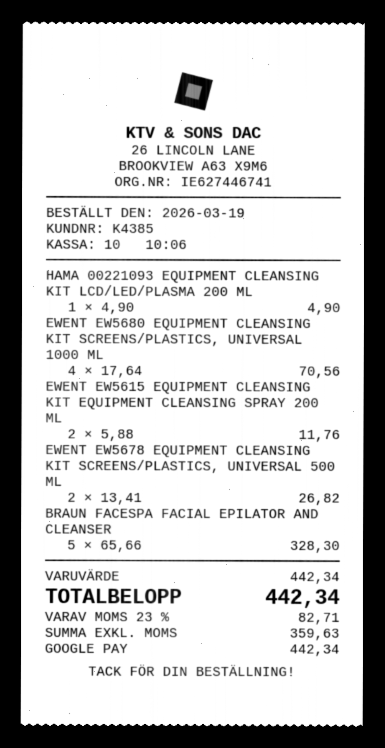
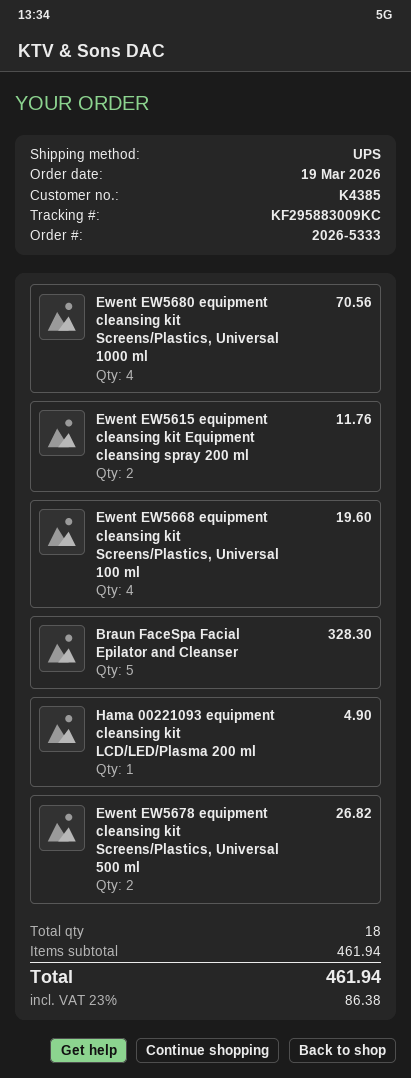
Ewent EW5668 equipment cleansing kit Screens/Plastics, Universal 100 ml: none -> 4 for 19.60
subtotal: 442.34 -> 461.94
tax: 23% = 82.71 -> 23% = 86.38
total: 442.34 -> 461.94

